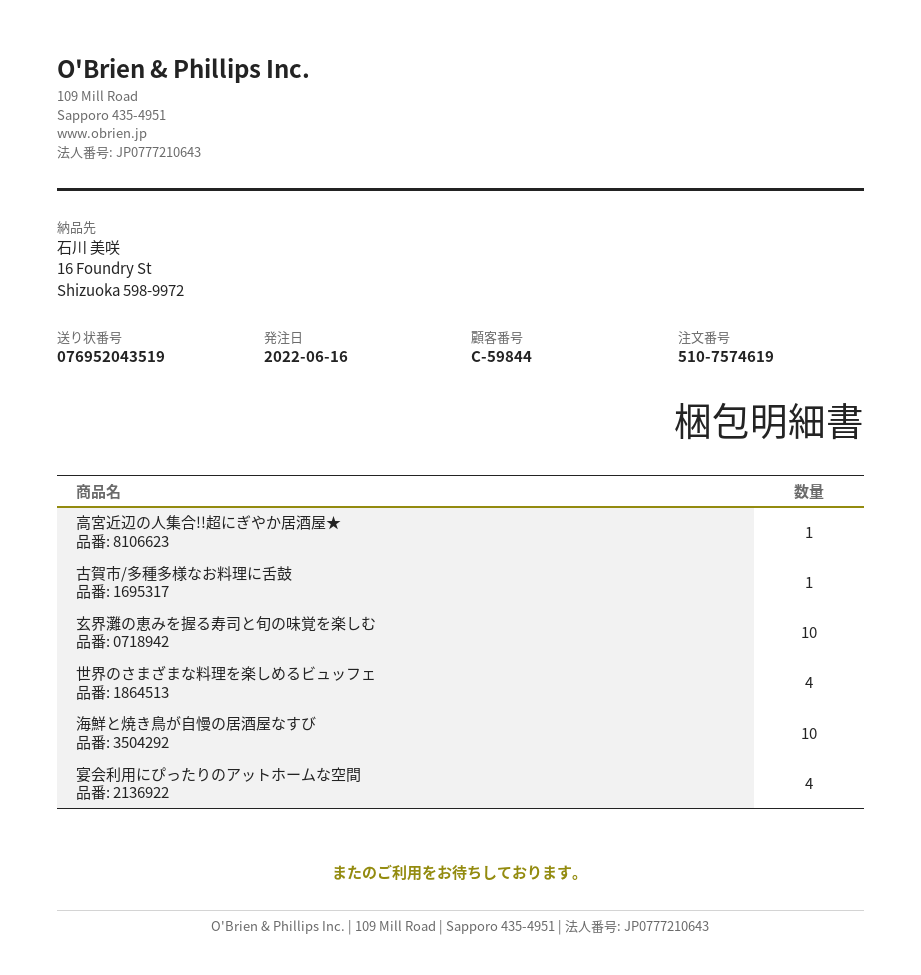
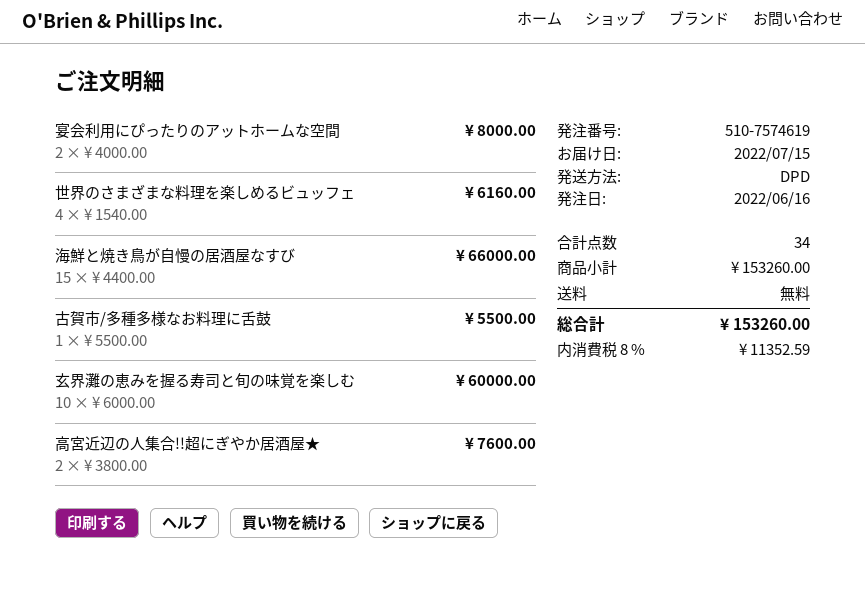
高宮近辺の人集合!!超にぎやか居酒屋★: 1 -> 2
海鮮と焼き鳥が自慢の居酒屋なすび: 10 -> 15
宴会利用にぴったりのアットホームな空間: 4 -> 2

